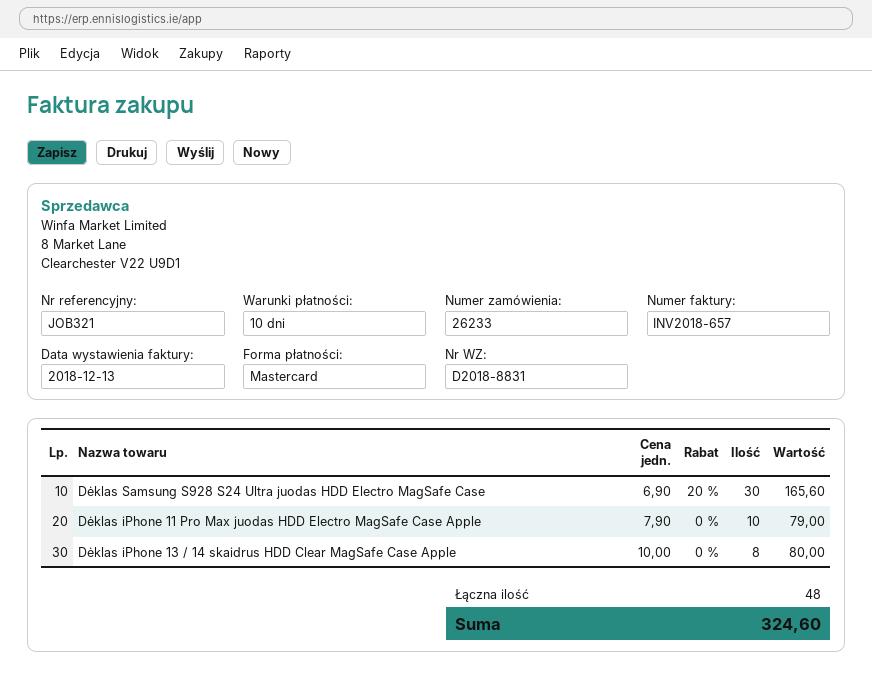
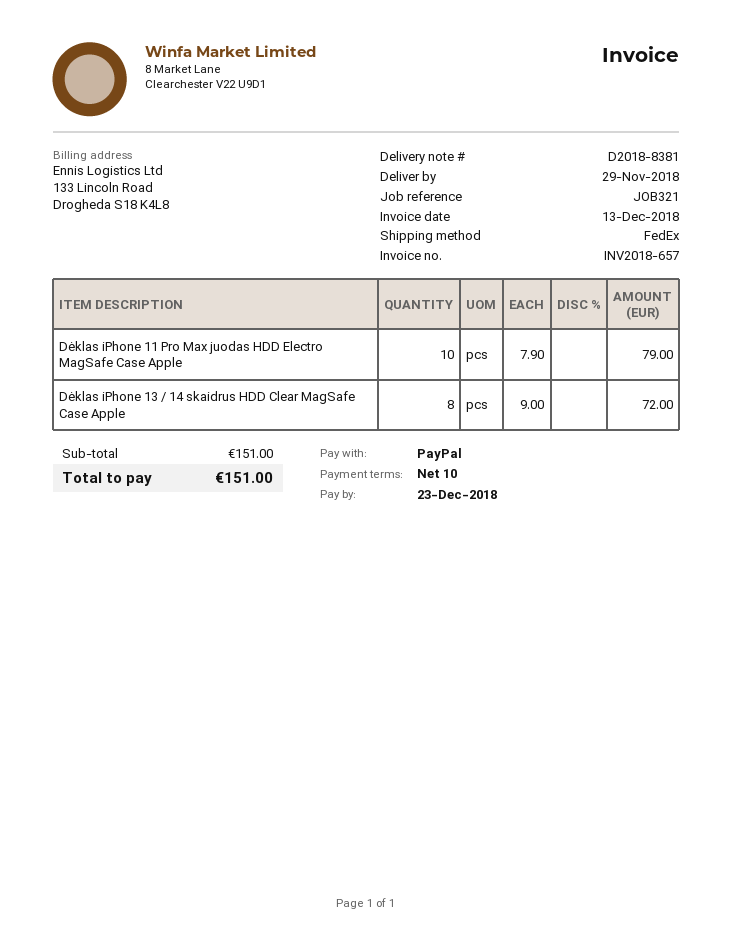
delivery note number: D2018-8831 -> D2018-8381
payment method: Mastercard -> PayPal
Dėklas Samsung S928 S24 Ultra juodas HDD Electro MagSafe Case: 30 x 6.90 - 20% = 165.60 -> none
Dėklas iPhone 13 / 14 skaidrus HDD Clear MagSafe Case Apple: 8 x 10.00 = 80.00 -> 8 x 9.00 = 72.00
total: 324.60 -> 151.00

